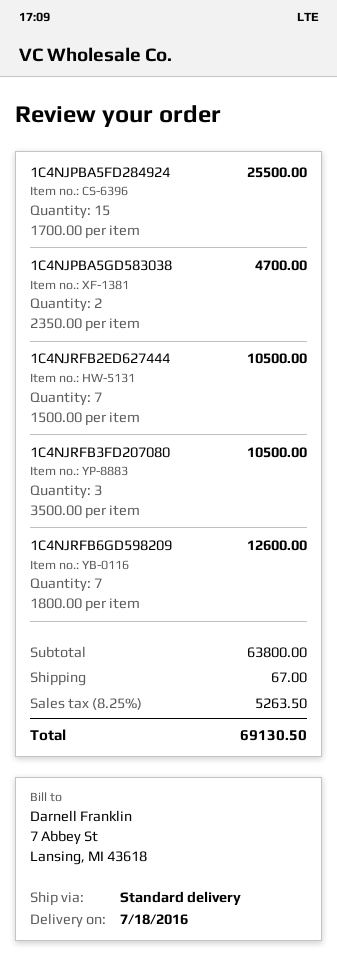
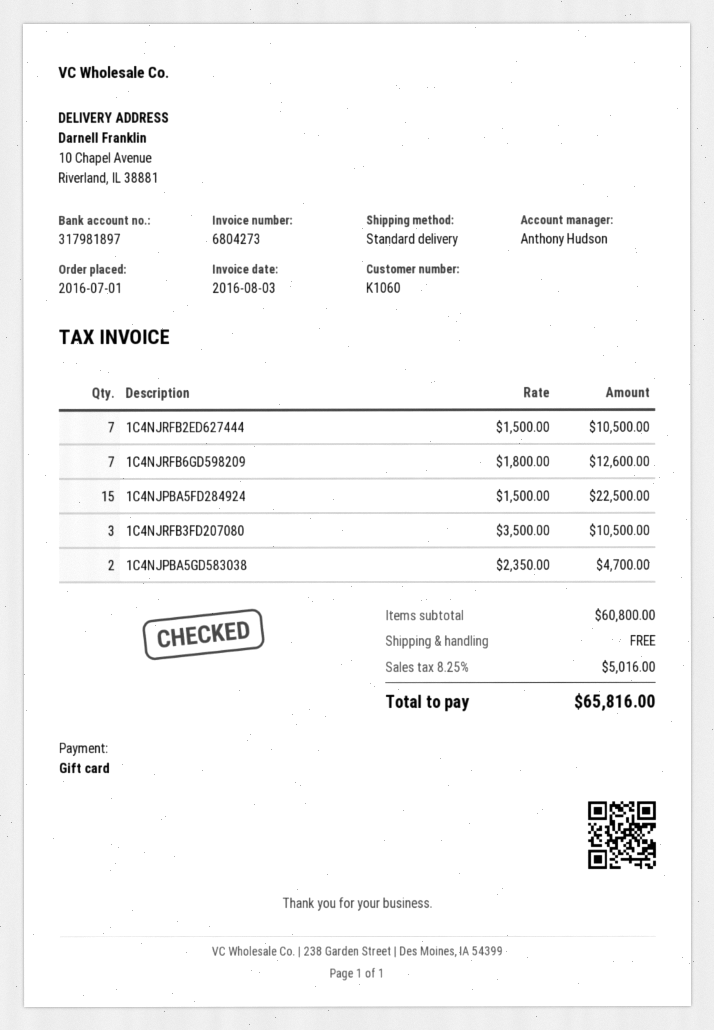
1C4NJPBA5FD284924: 15 x 1700.00 = 25500.00 -> 15 x 1500.00 = 22500.00
subtotal: 63800.00 -> 60800.00
shipping: 67.00 -> 0.00
tax: 8.25% = 5263.50 -> 8.25% = 5016.00
total: 69130.50 -> 65816.00

